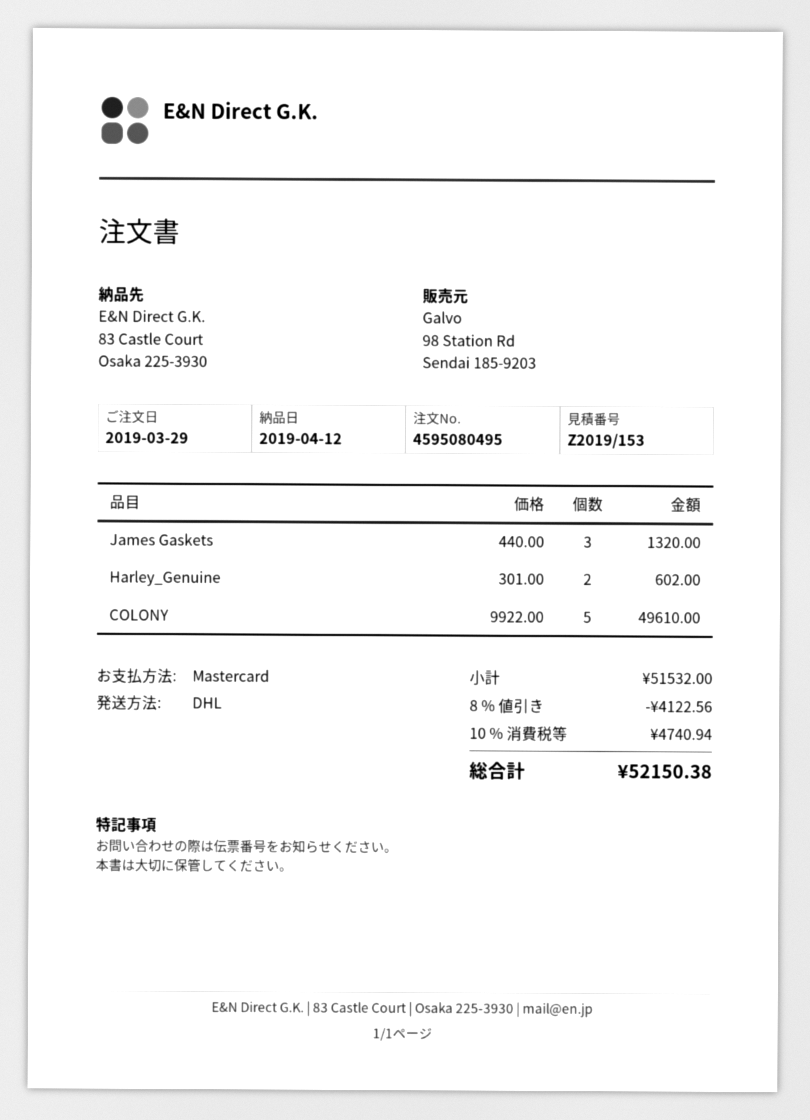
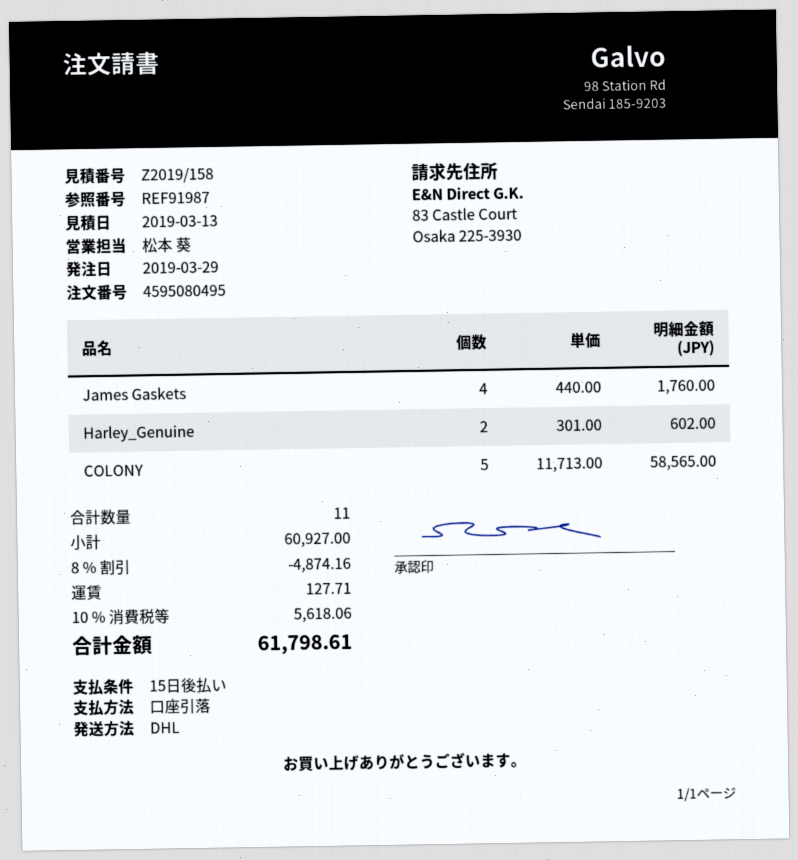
quote number: Z2019/153 -> Z2019/158
payment method: Mastercard -> direct debit
James Gaskets: 3 x 440.00 = 1320.00 -> 4 x 440.00 = 1760.00
COLONY: 5 x 9922.00 = 49610.00 -> 5 x 11713.00 = 58565.00
subtotal: 51532.00 -> 60927.00
discount: 8% = 4122.56 -> 8% = 4874.16
shipping: none -> 127.71
tax: 10% = 4740.94 -> 10% = 5618.06
total: 52150.38 -> 61798.61

